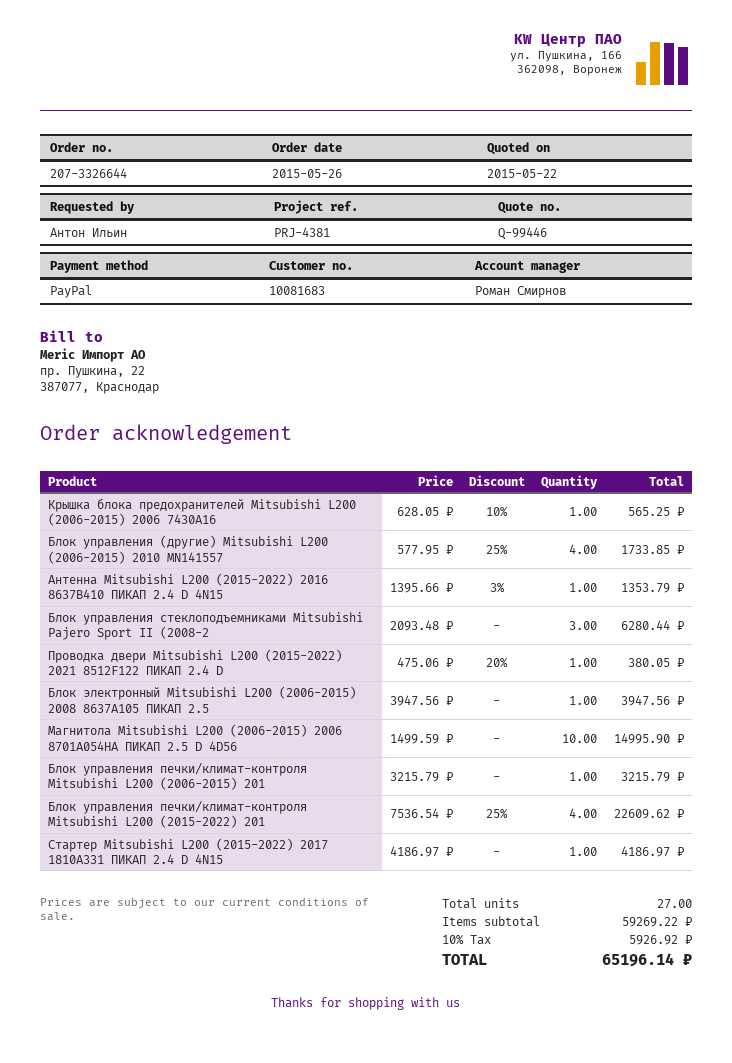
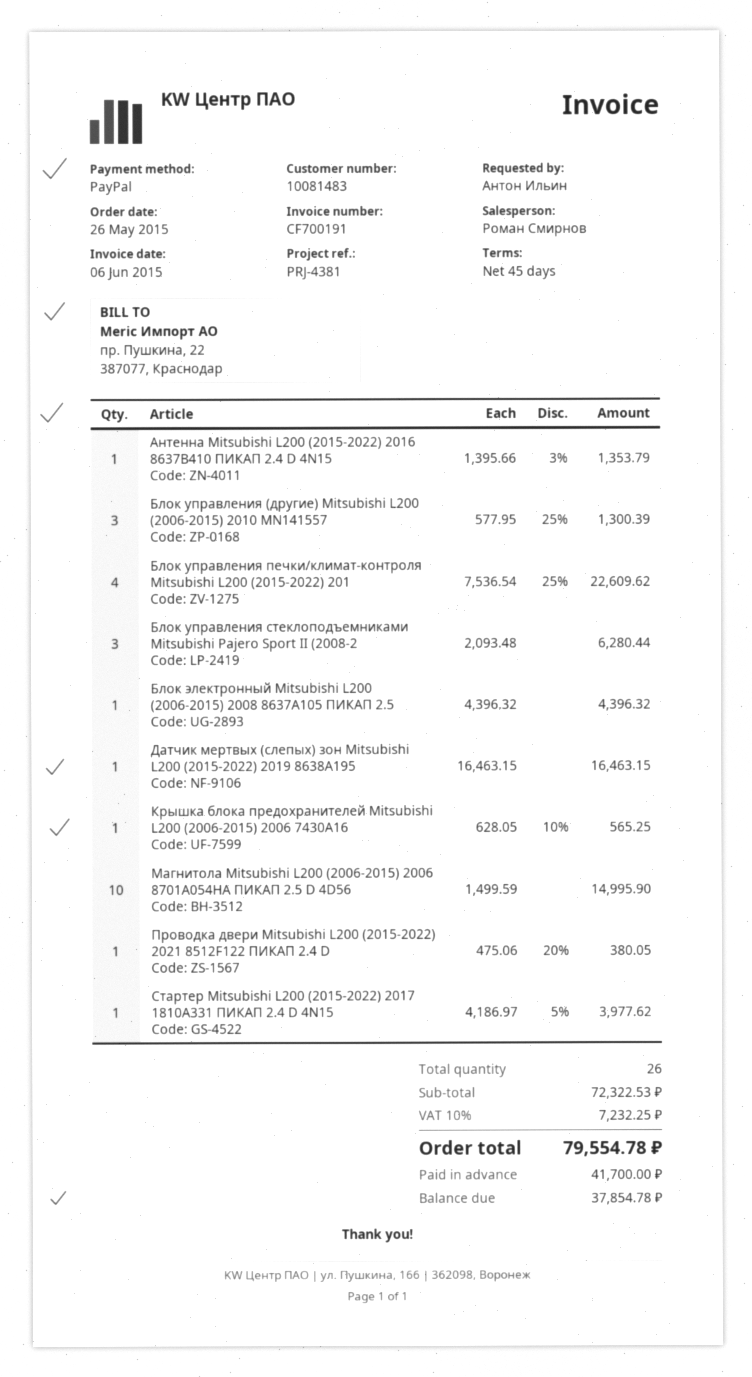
customer number: 10081683 -> 10081483
Блок управления (другие) Mitsubishi L200 (2006-2015) 2010 MN141557: 4 x 577.95 - 25% = 1733.85 -> 3 x 577.95 - 25% = 1300.39
Блок электронный Mitsubishi L200 (2006-2015) 2008 8637A105 ПИКАП 2.5: 1 x 3947.56 = 3947.56 -> 1 x 4396.32 = 4396.32
Блок управления печки/климат-контроля Mitsubishi L200 (2006-2015) 201: 1 x 3215.79 = 3215.79 -> none
Стартер Mitsubishi L200 (2015-2022) 2017 1810A331 ПИКАП 2.4 D 4N15: 1 x 4186.97 = 4186.97 -> 1 x 4186.97 - 5% = 3977.62
Датчик мертвых (слепых) зон Mitsubishi L200 (2015-2022) 2019 8638A195: none -> 1 x 16463.15 = 16463.15
total quantity: 27 -> 26
subtotal: 59269.22 -> 72322.53
tax: 10% = 5926.92 -> 10% = 7232.25
total: 65196.14 -> 79554.78

